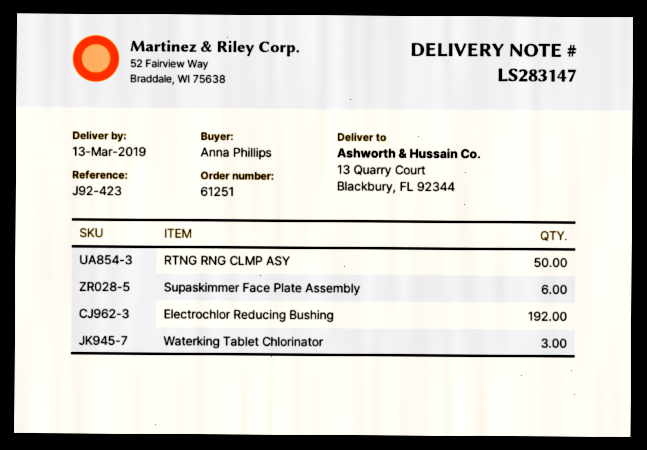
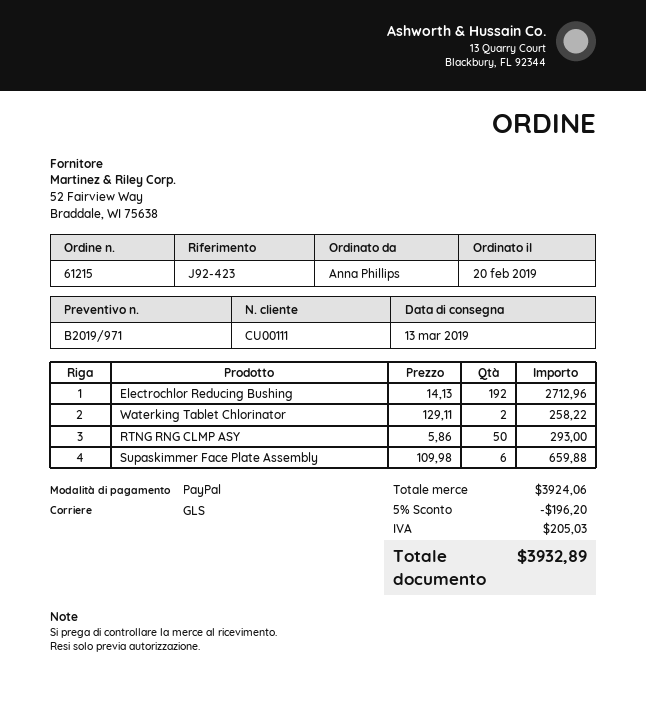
order number: 61251 -> 61215
Waterking Tablet Chlorinator: 3 -> 2

